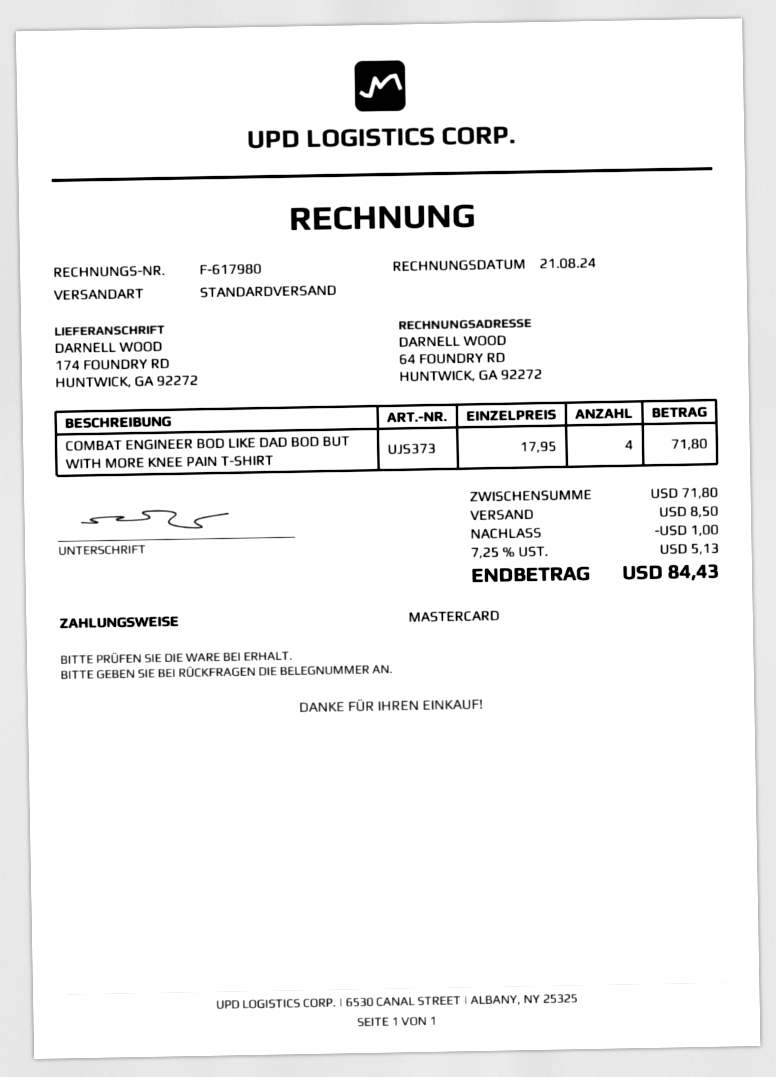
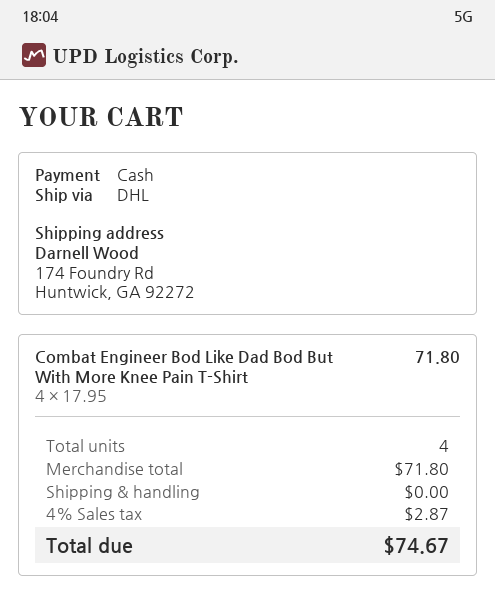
payment method: Mastercard -> cash
shipping method: standard -> DHL
discount: 1.00 -> none
shipping: 8.50 -> 0.00
tax: 7.25% = 5.13 -> 4% = 2.87
total: 84.43 -> 74.67

